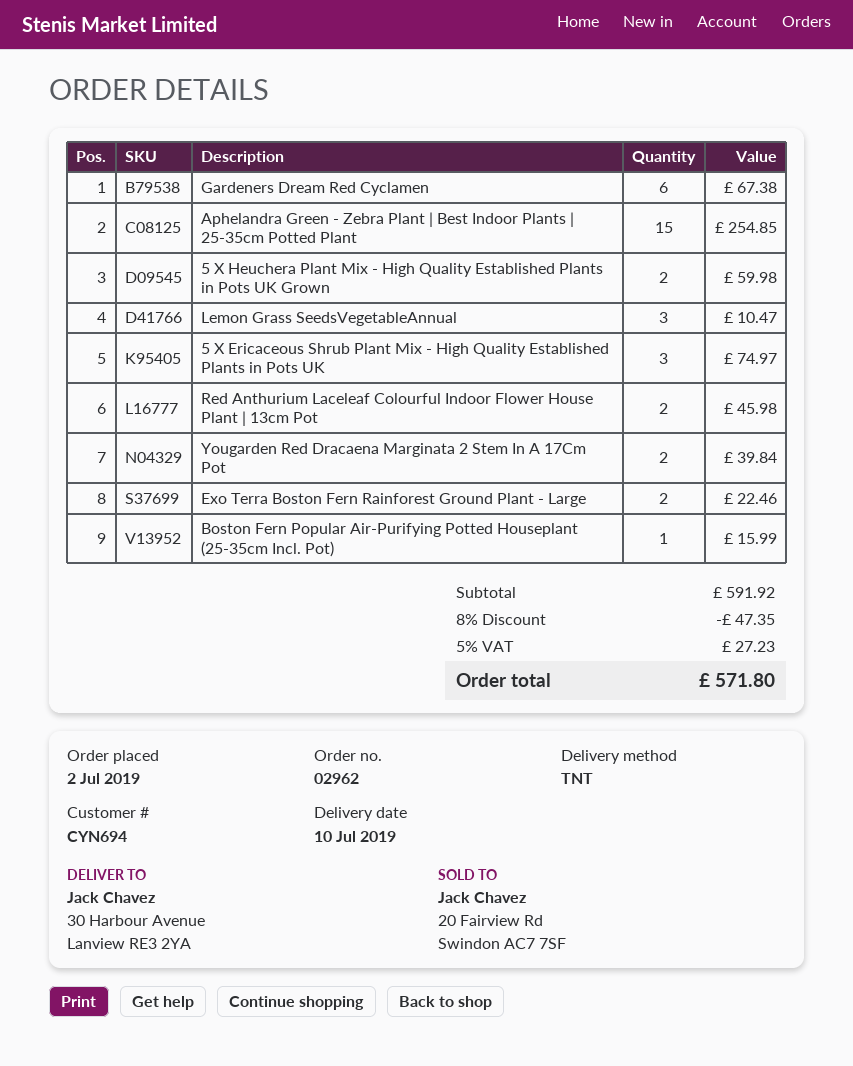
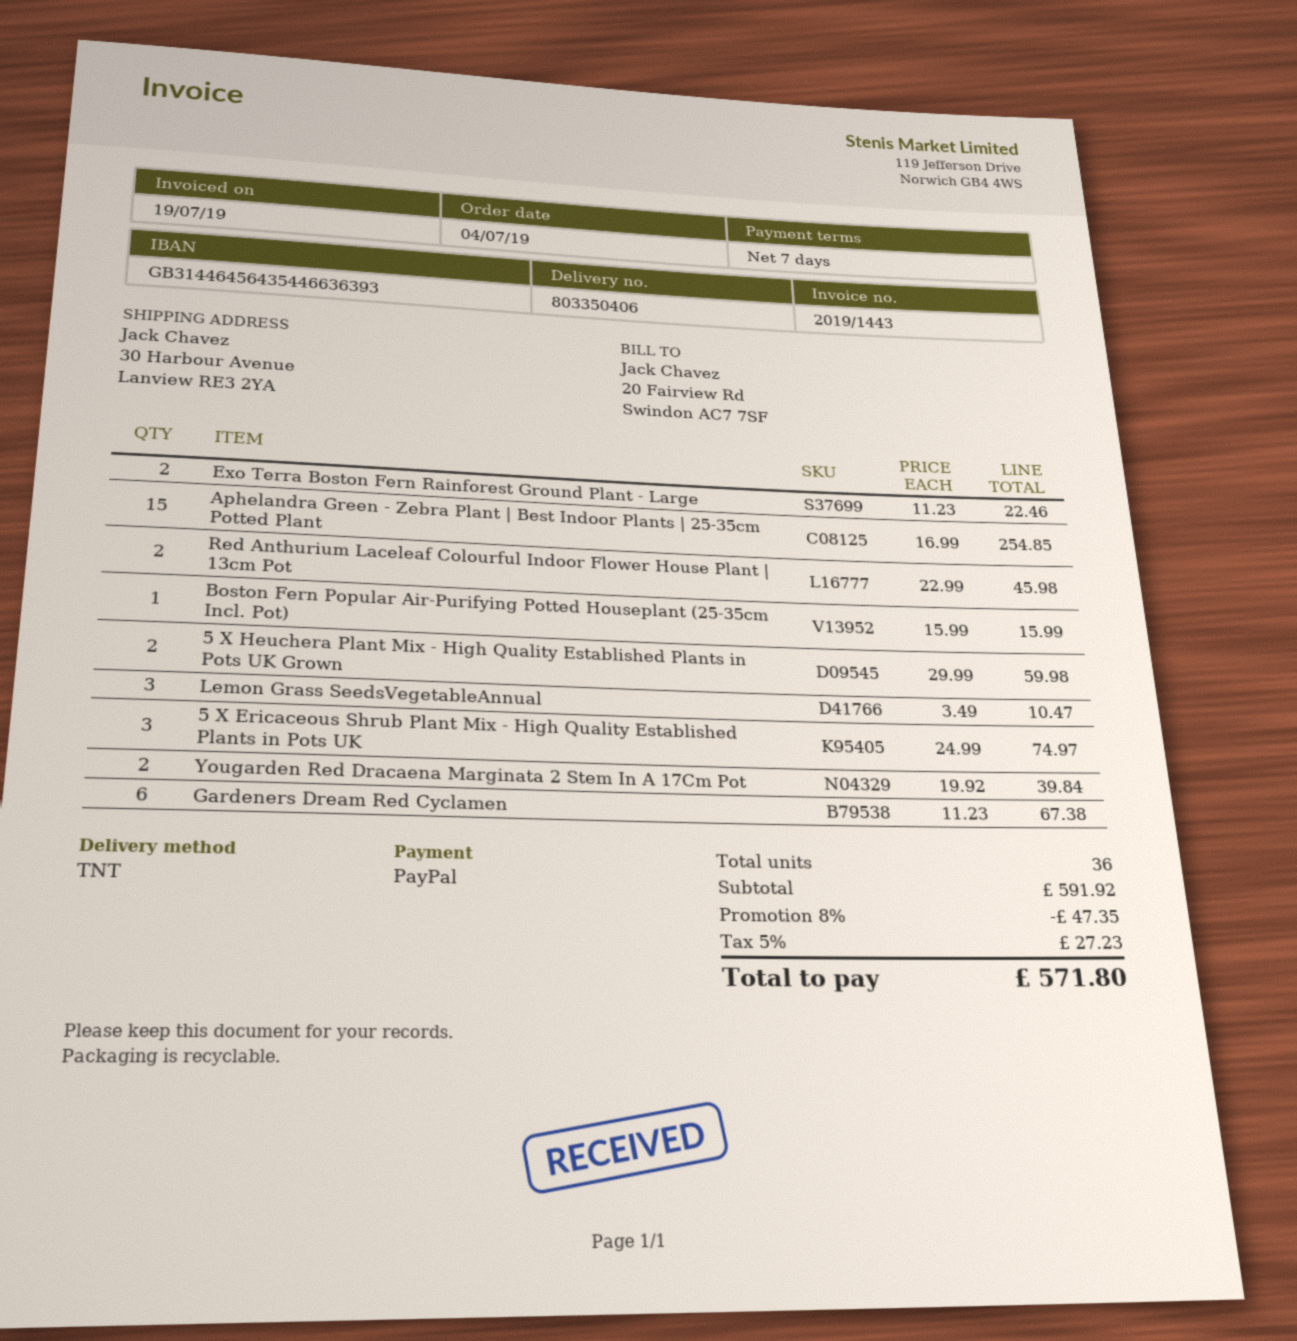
order date: 2019-07-02 -> 2019-07-04

